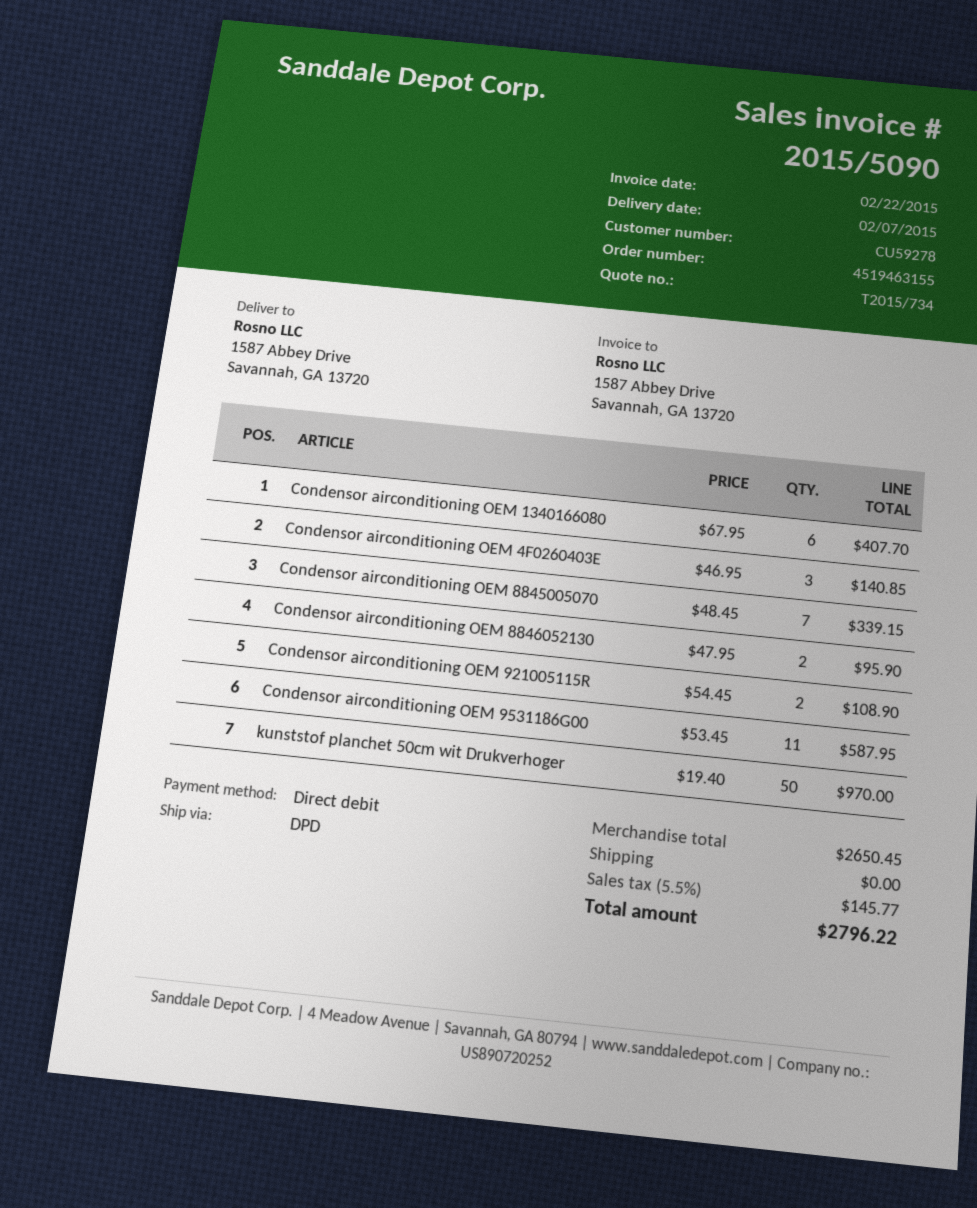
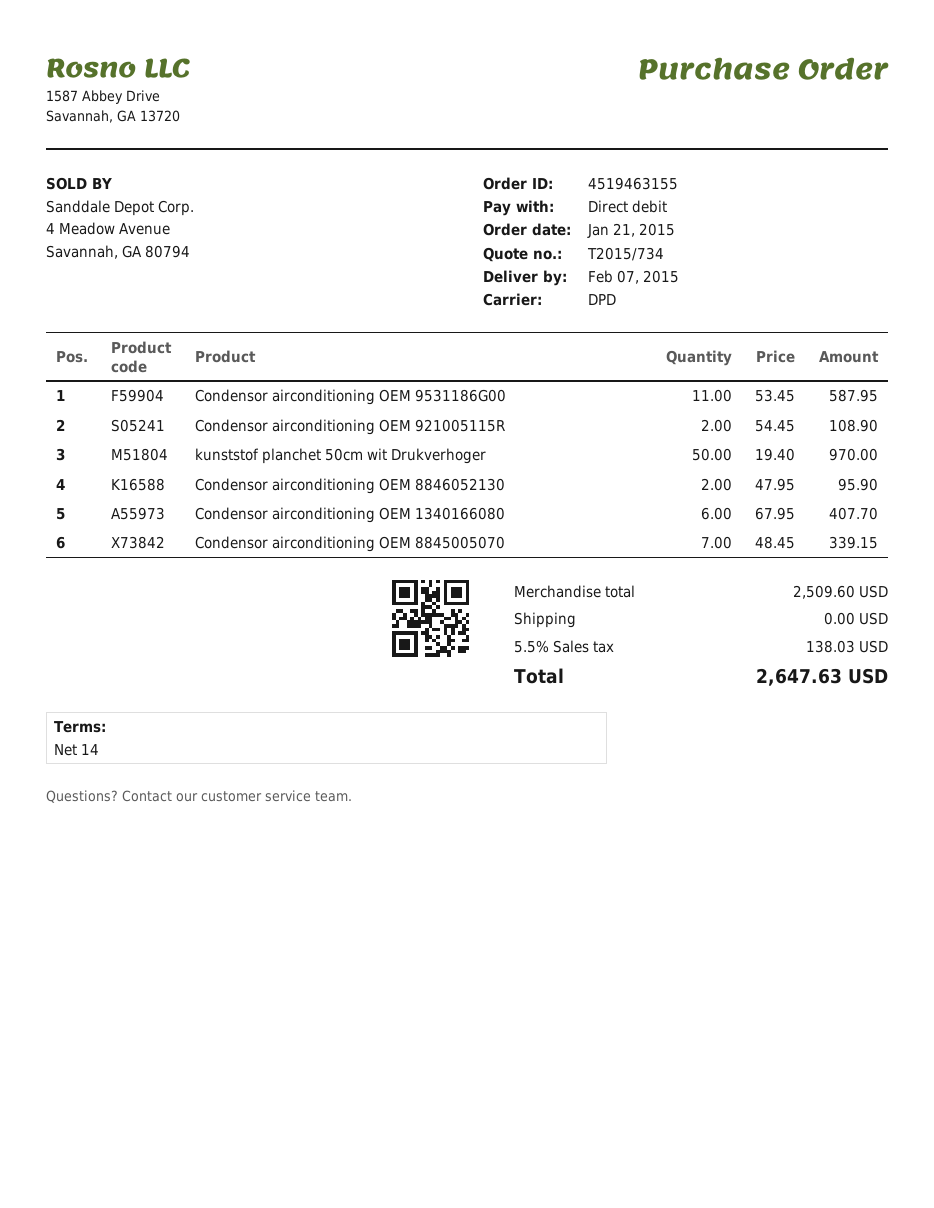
Condensor airconditioning OEM 4F0260403E: 3 x 46.95 = 140.85 -> none
subtotal: 2650.45 -> 2509.60
tax: 5.5% = 145.77 -> 5.5% = 138.03
total: 2796.22 -> 2647.63

